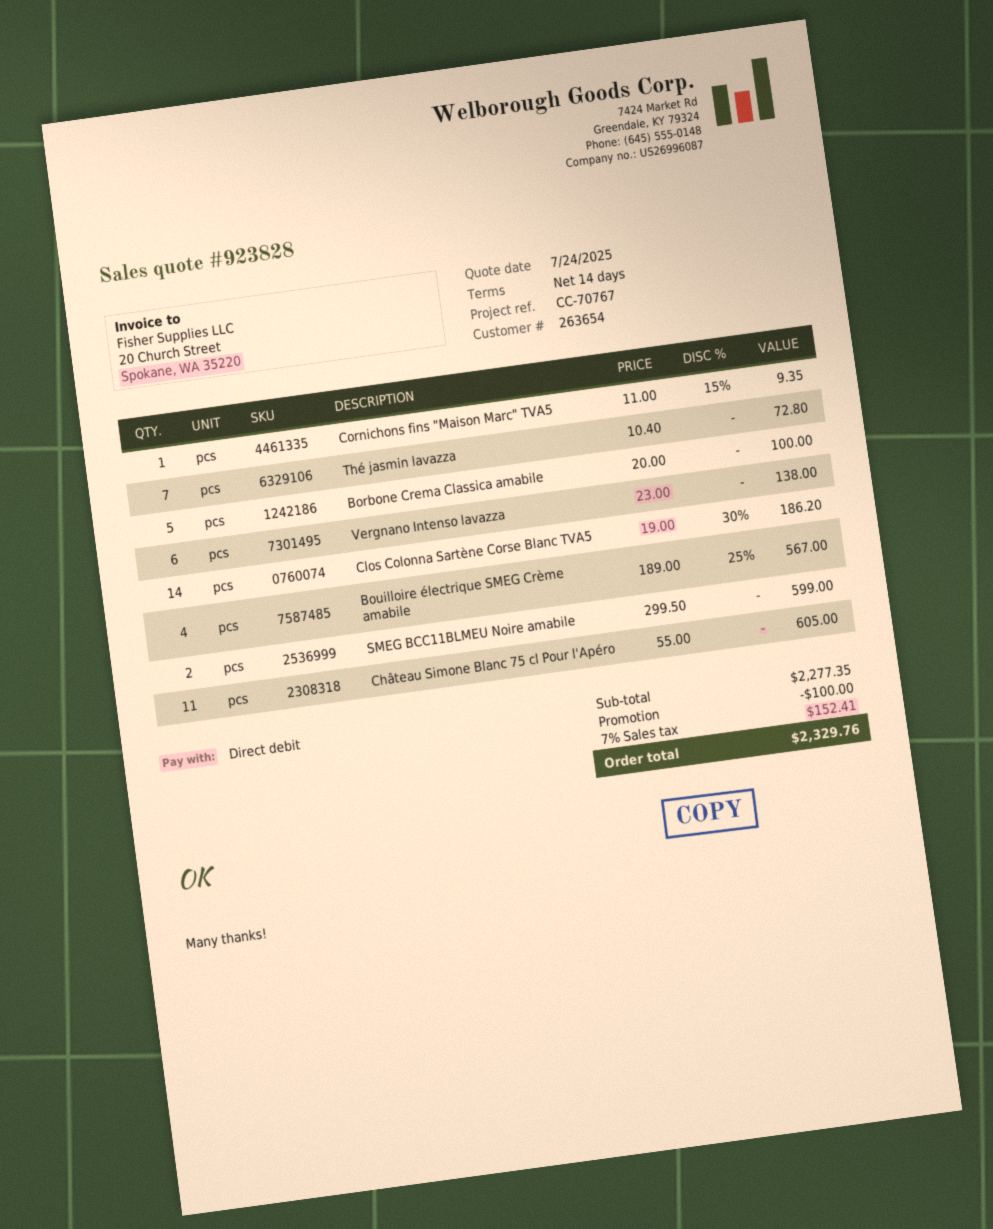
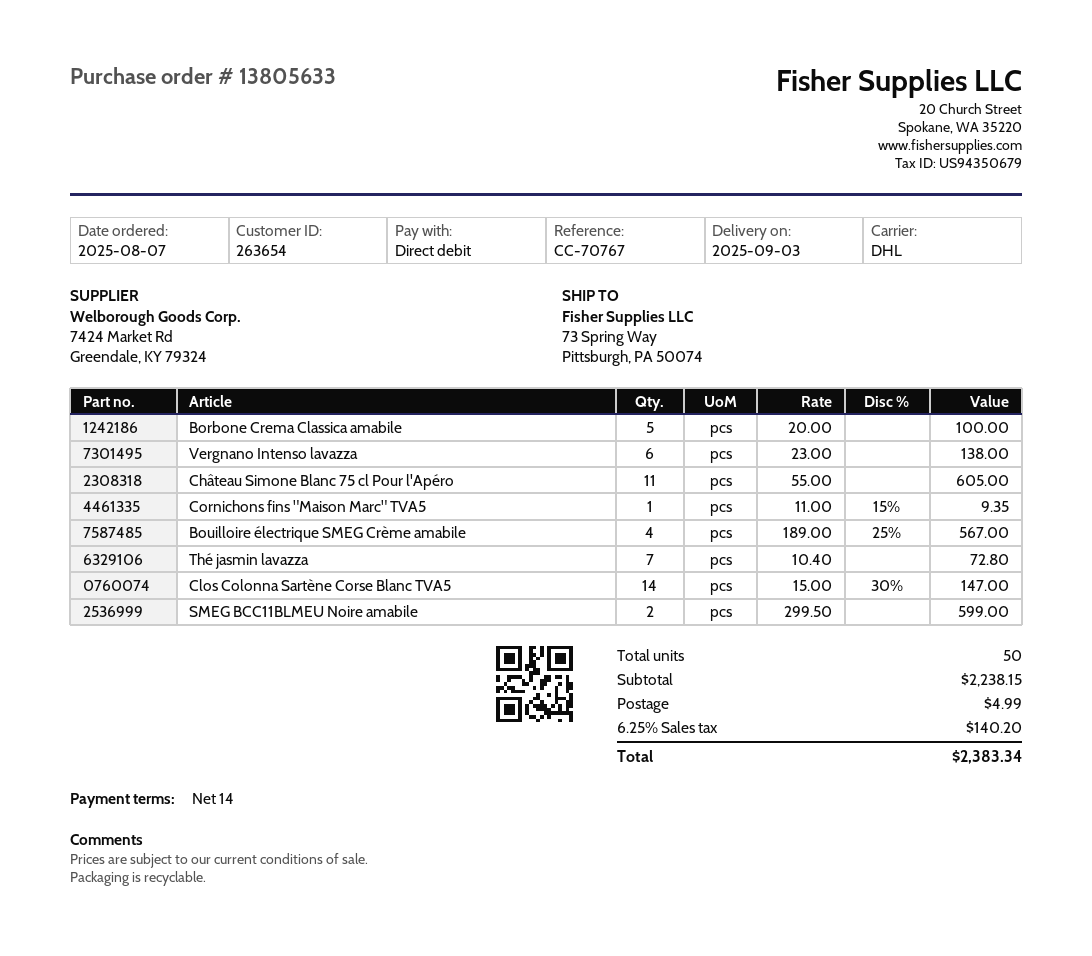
Clos Colonna Sartène Corse Blanc TVA5: 14 x 19.00 - 30% = 186.20 -> 14 x 15.00 - 30% = 147.00
subtotal: 2277.35 -> 2238.15
discount: 100.00 -> none
shipping: none -> 4.99
tax: 7% = 152.41 -> 6.25% = 140.20
total: 2329.76 -> 2383.34

